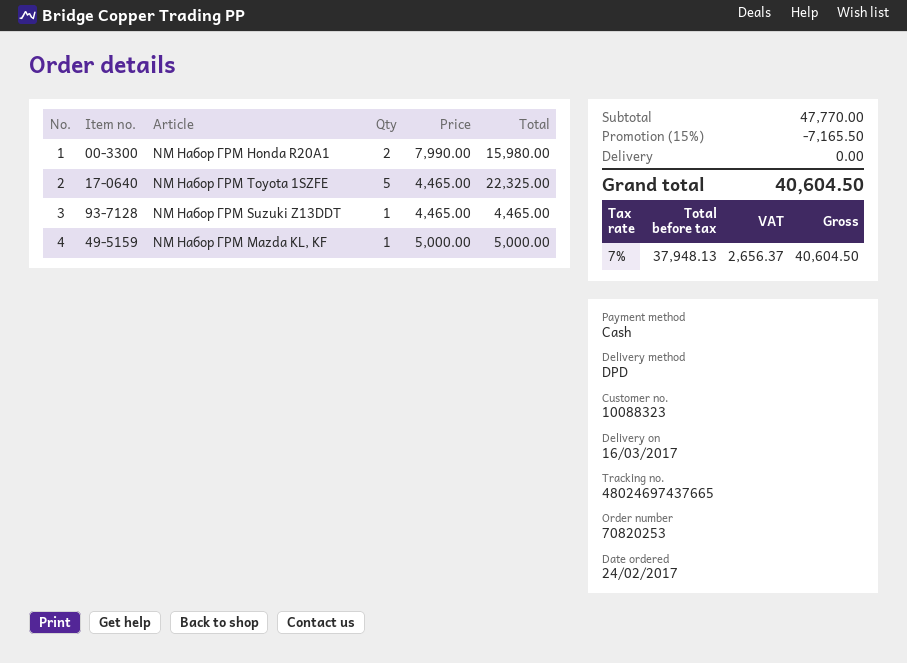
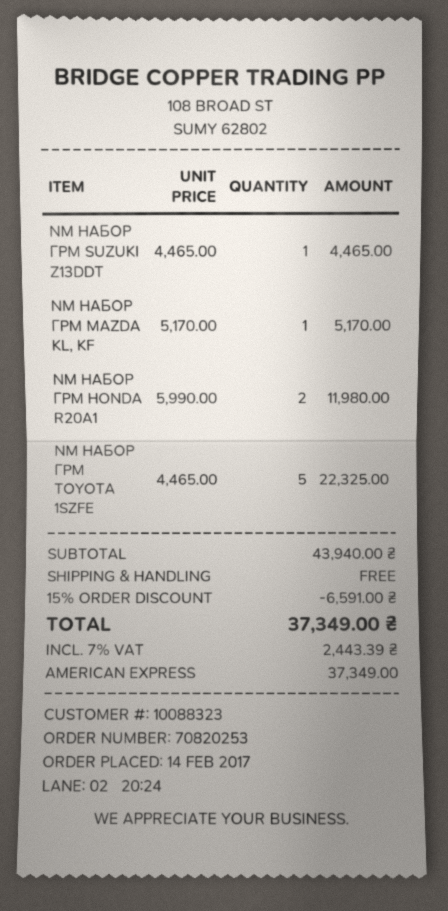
order date: 2017-02-24 -> 2017-02-14
payment method: cash -> American Express
NM Набор ГРМ Honda R20A1: 2 x 7990.00 = 15980.00 -> 2 x 5990.00 = 11980.00
NM Набор ГРМ Mazda KL, KF: 1 x 5000.00 = 5000.00 -> 1 x 5170.00 = 5170.00
subtotal: 47770.00 -> 43940.00
discount: 15% = 7165.50 -> 15% = 6591.00
tax: 7% = 2656.37 -> 7% = 2443.39
total: 40604.50 -> 37349.00

